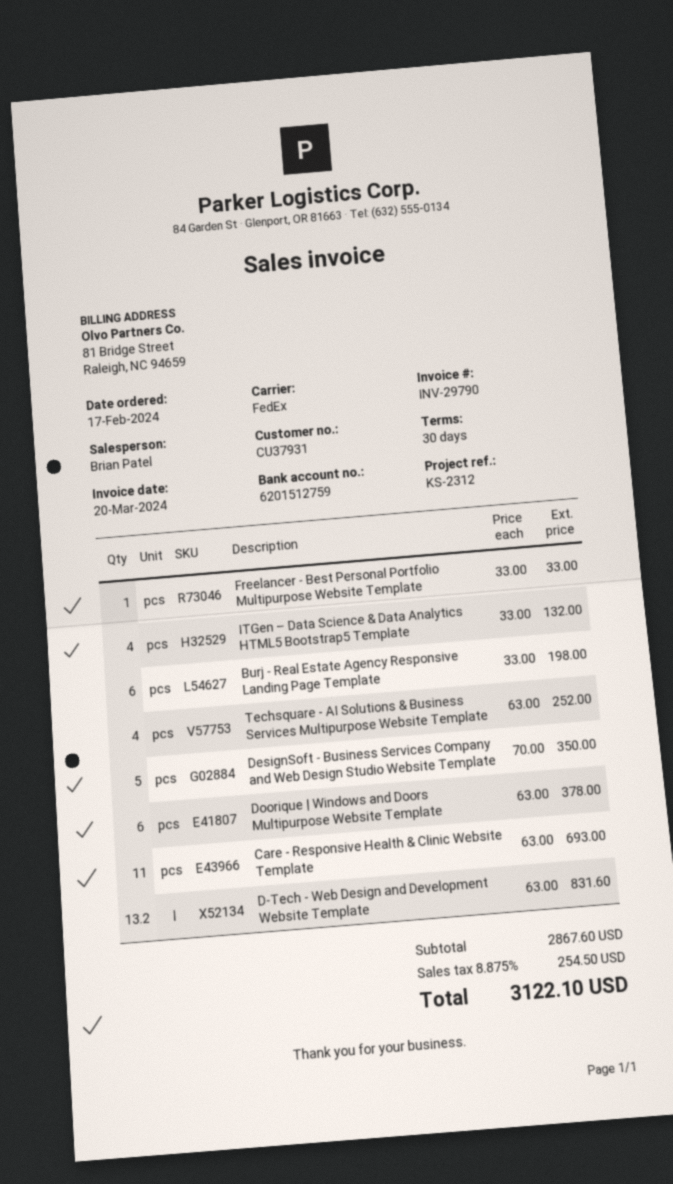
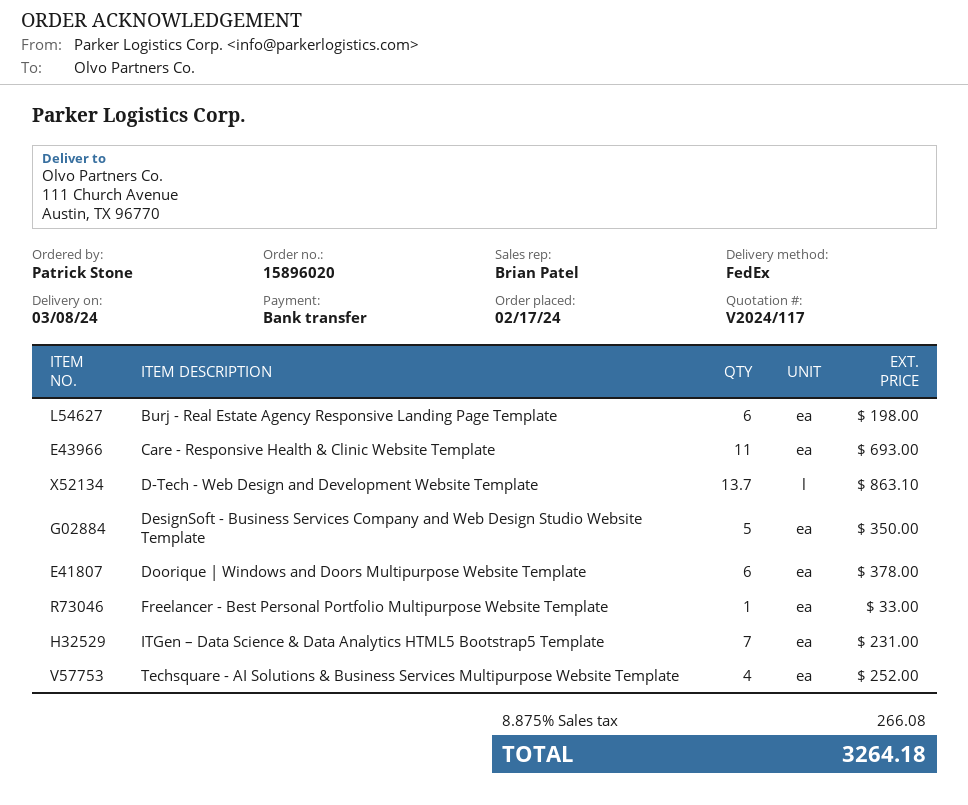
ITGen – Data Science & Data Analytics HTML5 Bootstrap5 Template: 4 for 132.00 -> 7 for 231.00
D-Tech - Web Design and Development Website Template: 13.2 for 831.60 -> 13.7 for 863.10
tax: 8.875% = 254.50 -> 8.875% = 266.08
total: 3122.10 -> 3264.18

